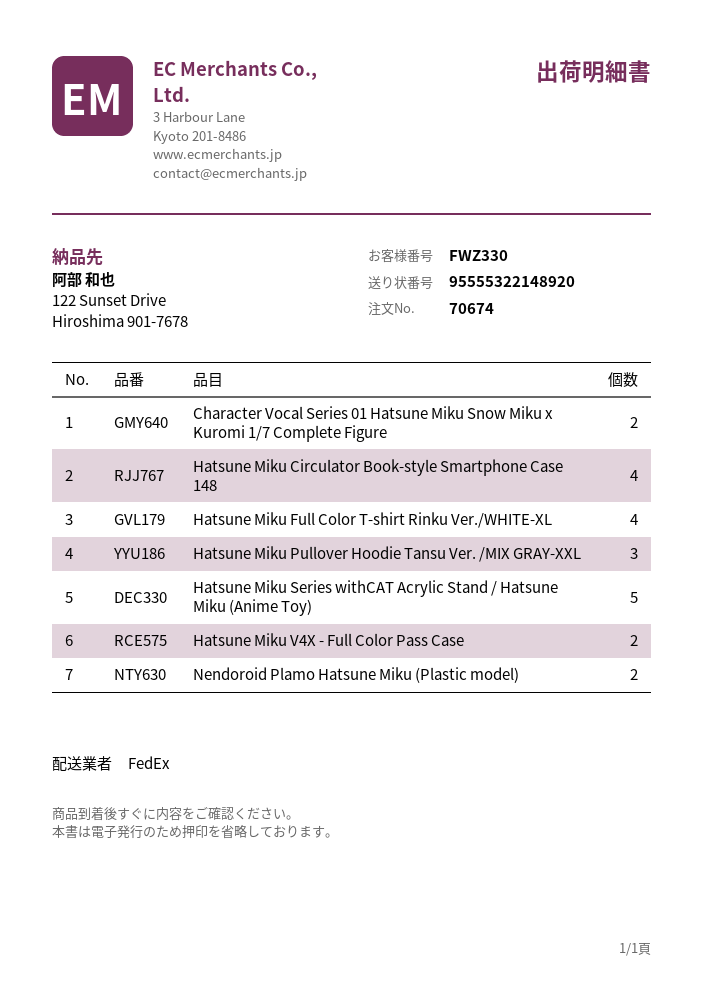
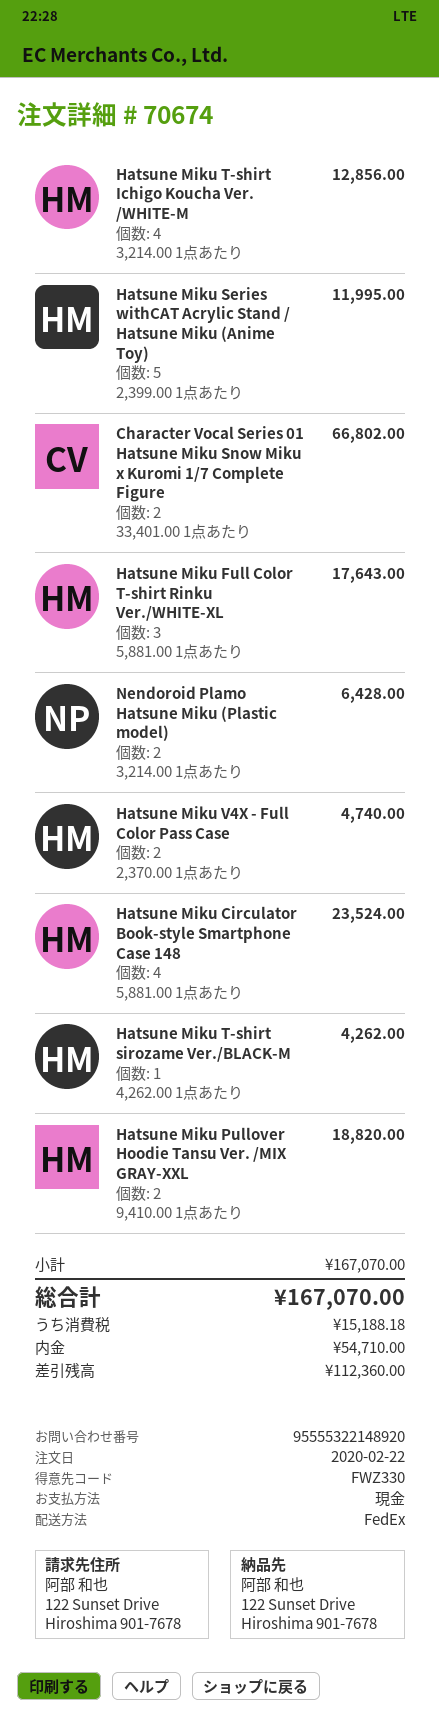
Hatsune Miku Full Color T-shirt Rinku Ver./WHITE-XL: 4 -> 3
Hatsune Miku Pullover Hoodie Tansu Ver. /MIX GRAY-XXL: 3 -> 2
Hatsune Miku T-shirt Ichigo Koucha Ver. /WHITE-M: none -> 4
Hatsune Miku T-shirt sirozame Ver./BLACK-M: none -> 1

